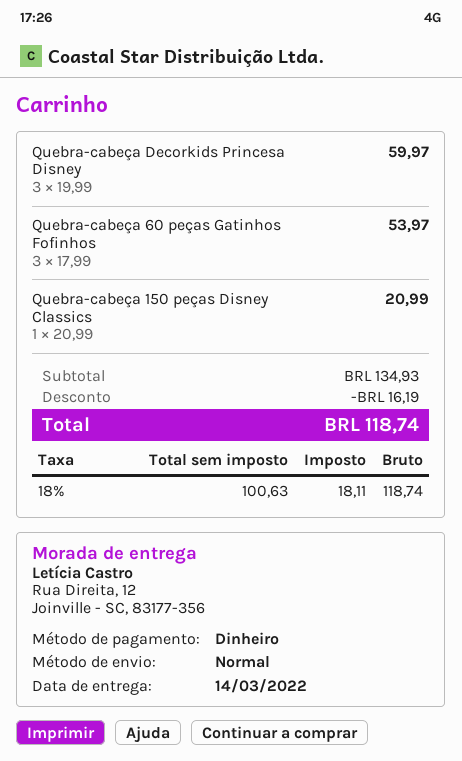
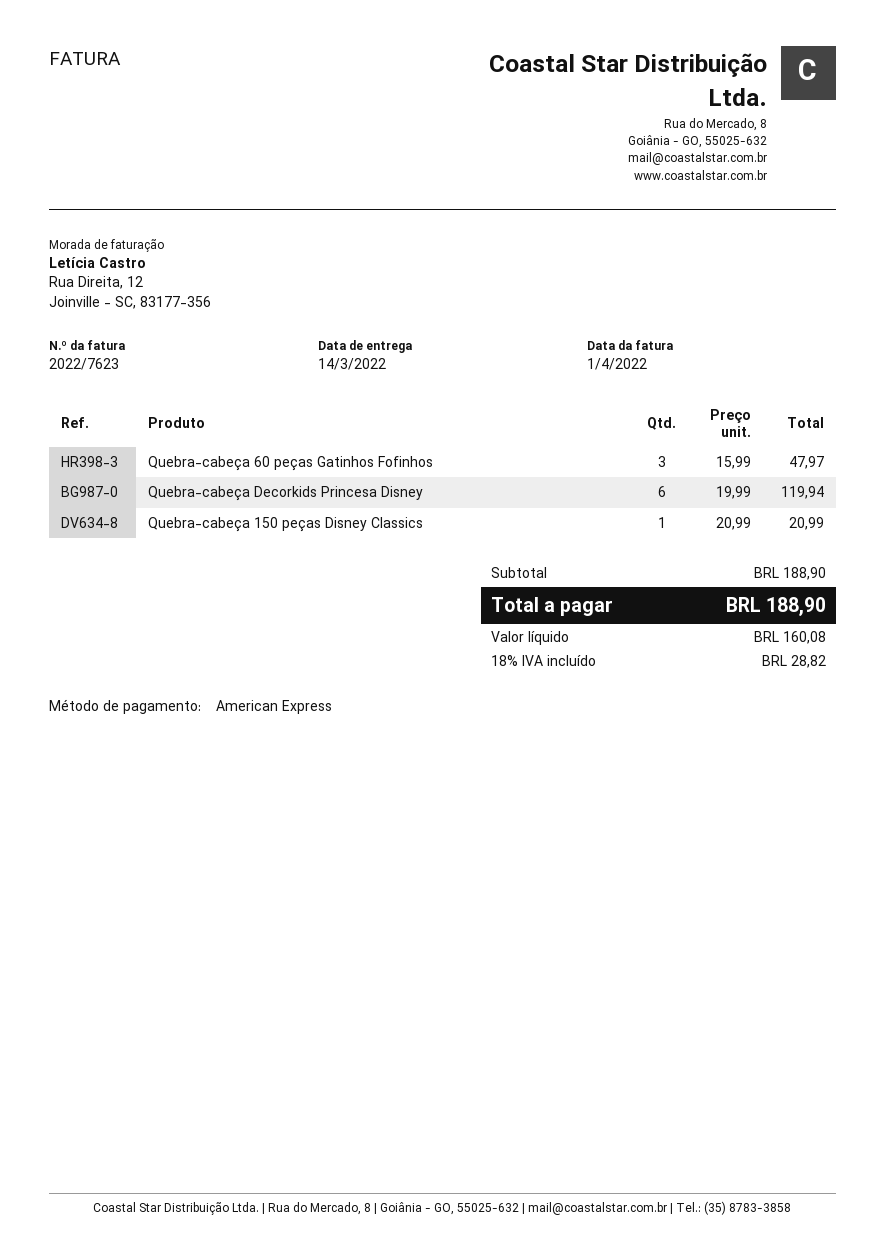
payment method: cash -> American Express
Quebra-cabeça Decorkids Princesa Disney: 3 x 19.99 = 59.97 -> 6 x 19.99 = 119.94
Quebra-cabeça 60 peças Gatinhos Fofinhos: 3 x 17.99 = 53.97 -> 3 x 15.99 = 47.97
subtotal: 134.93 -> 188.90
discount: 16.19 -> none
net: 100.63 -> 160.08
tax: 18% = 18.11 -> 18% = 28.82
total: 118.74 -> 188.90

